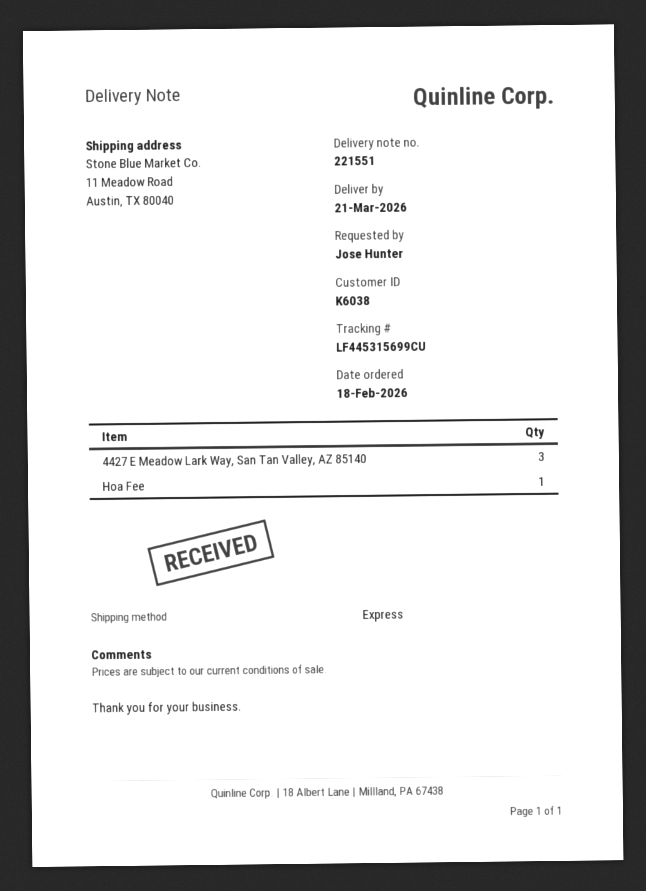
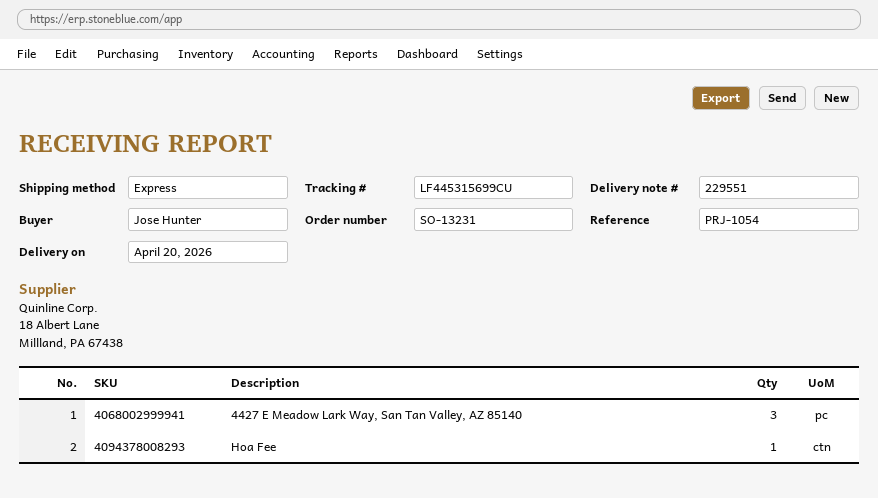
delivery note number: 221551 -> 229551
delivery date: 2026-03-21 -> 2026-04-20

